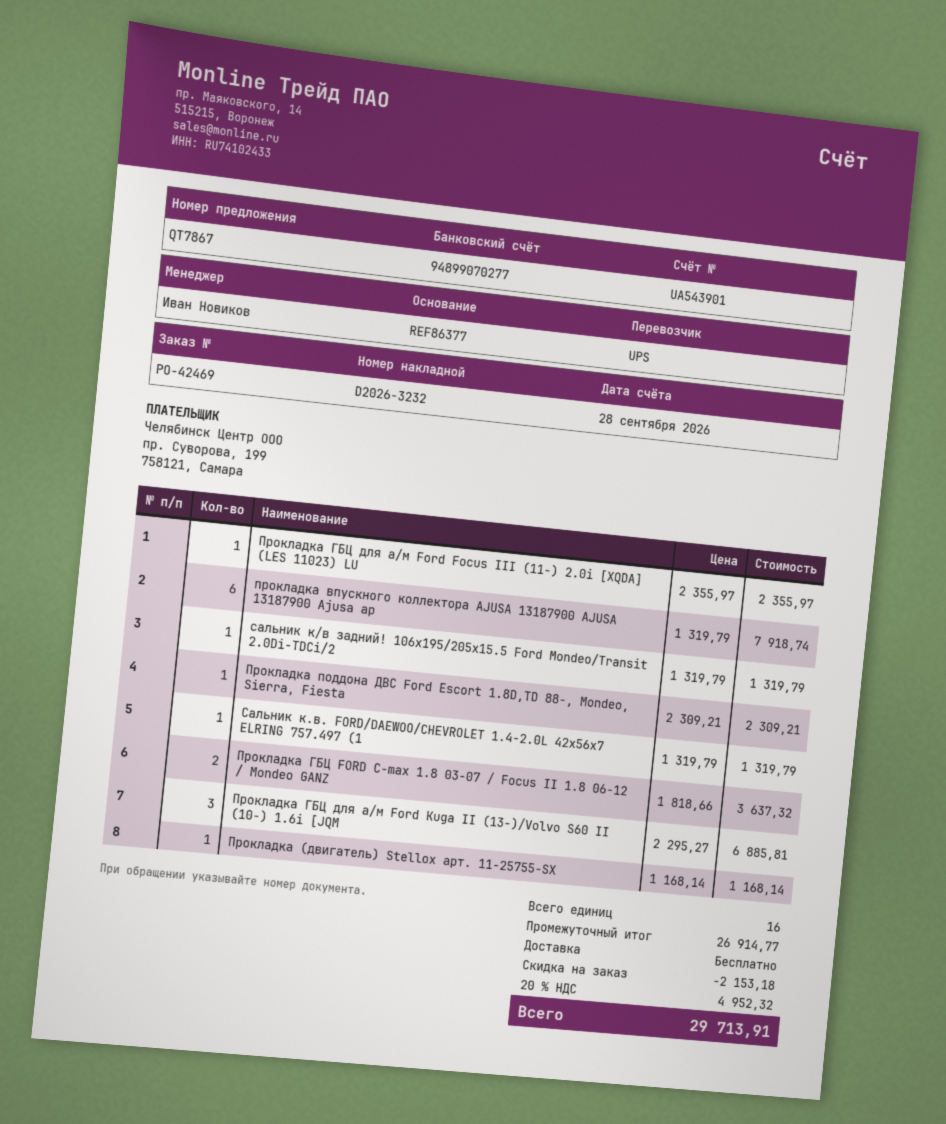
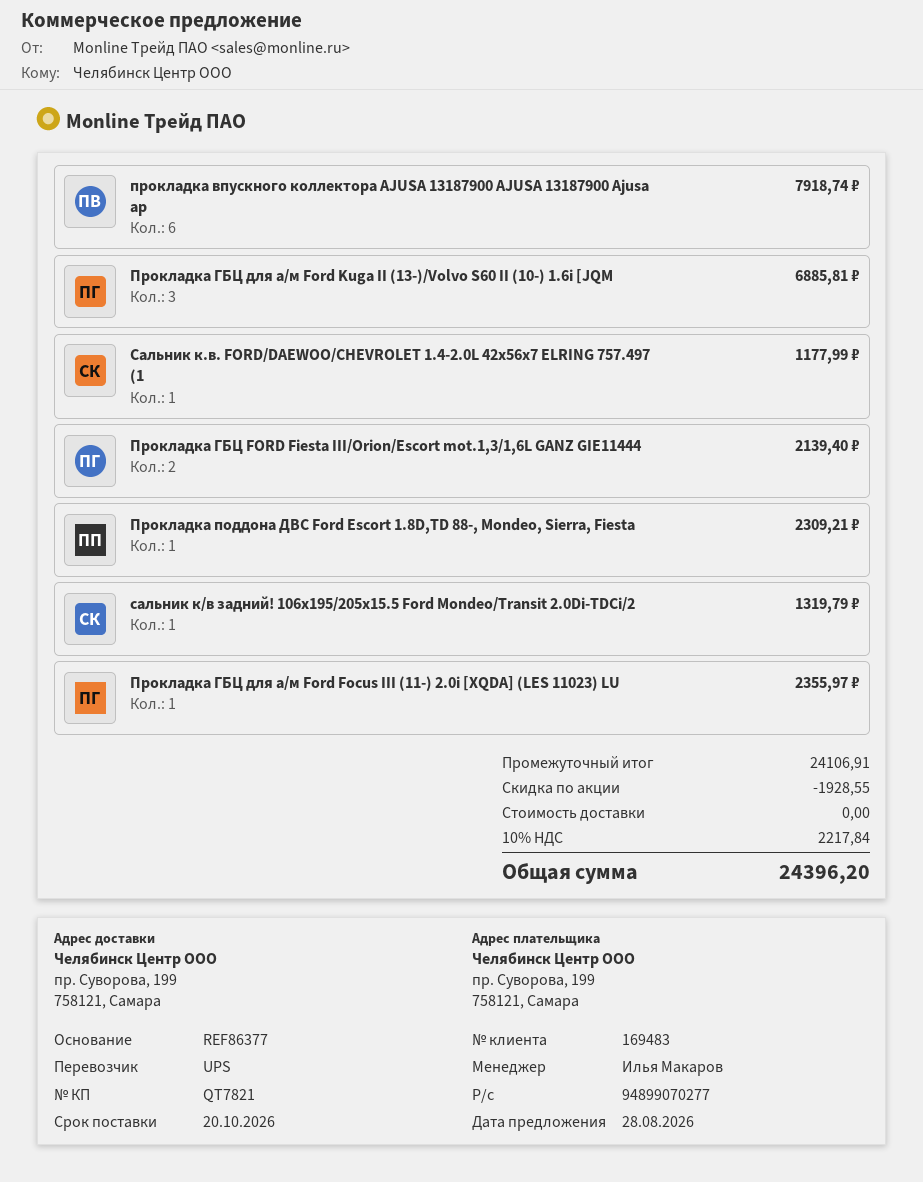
quote number: QT7867 -> QT7821
sales rep: Иван Новиков -> Илья Макаров
Сальник к.в. FORD/DAEWOO/CHEVROLET 1.4-2.0L 42x56x7 ELRING 757.497 (1: 1 for 1319.79 -> 1 for 1177.99
Прокладка ГБЦ FORD C-max 1.8 03-07 / Focus II 1.8 06-12 / Mondeo GANZ: 2 for 3637.32 -> none
Прокладка (двигатель) Stellox арт. 11-25755-SX: 1 for 1168.14 -> none
Прокладка ГБЦ FORD Fiesta III/Orion/Escort mot.1,3/1,6L GANZ GIE11444: none -> 2 for 2139.40
subtotal: 26914.77 -> 24106.91
discount: 2153.18 -> 1928.55
tax: 20% = 4952.32 -> 10% = 2217.84
total: 29713.91 -> 24396.20

